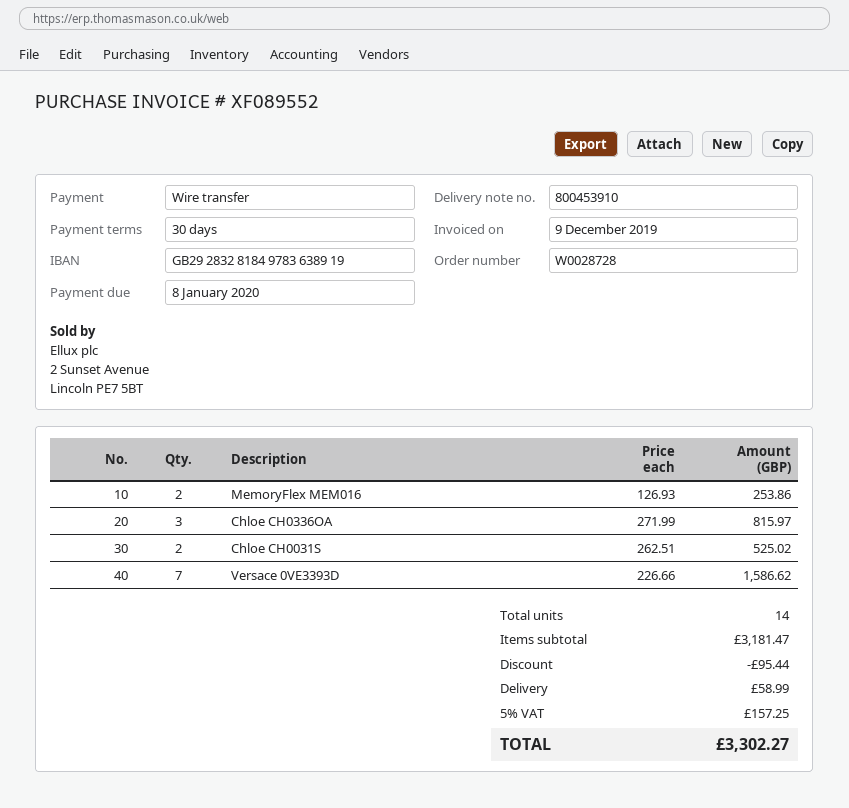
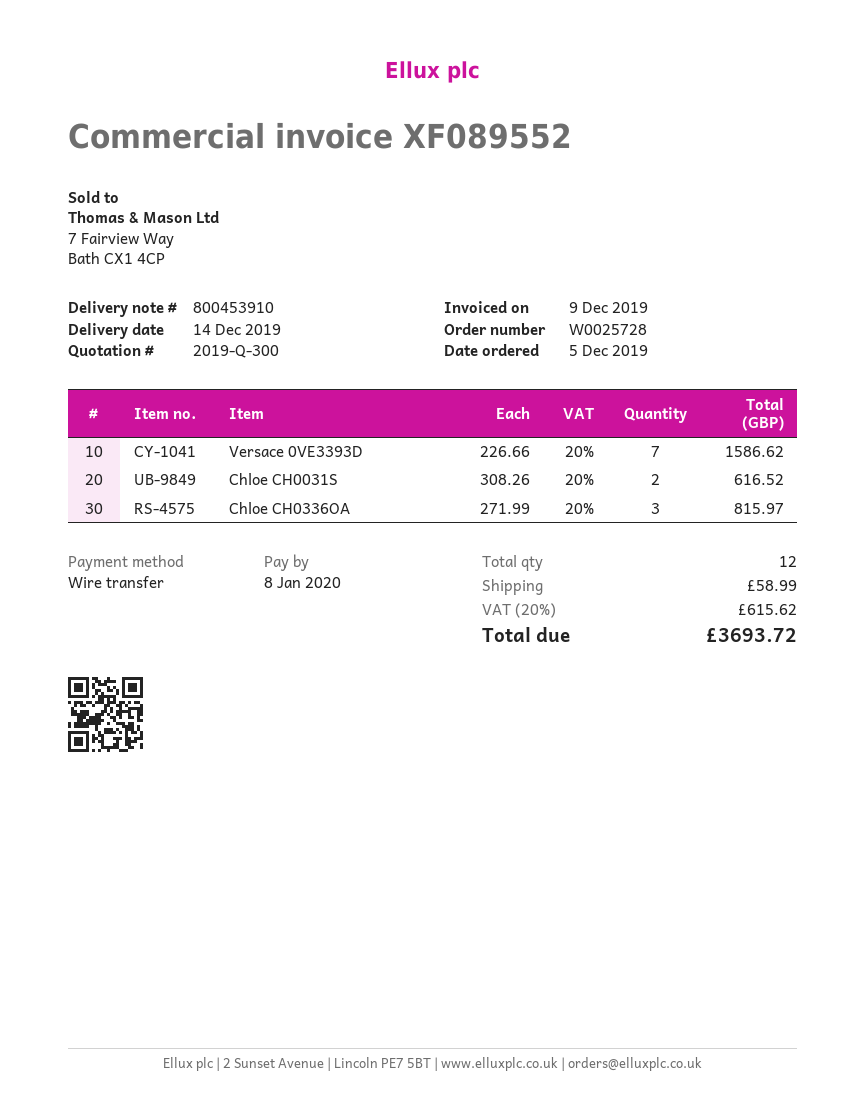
order number: W0028728 -> W0025728
MemoryFlex MEM016: 2 x 126.93 = 253.86 -> none
Chloe CH0031S: 2 x 262.51 = 525.02 -> 2 x 308.26 = 616.52
total quantity: 14 -> 12
discount: 95.44 -> none
tax: 5% = 157.25 -> 20% = 615.62
total: 3302.27 -> 3693.72

